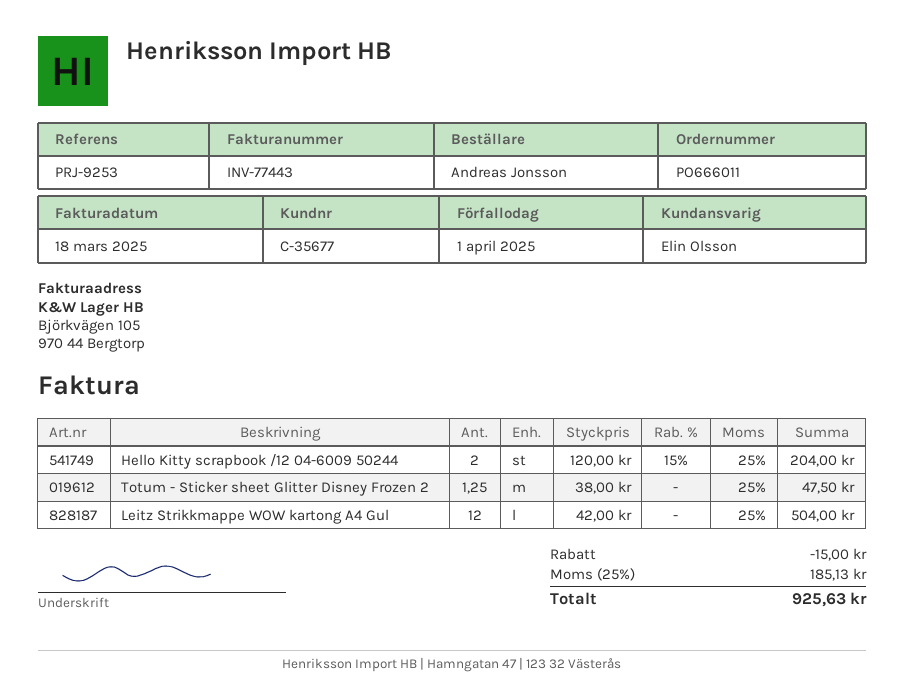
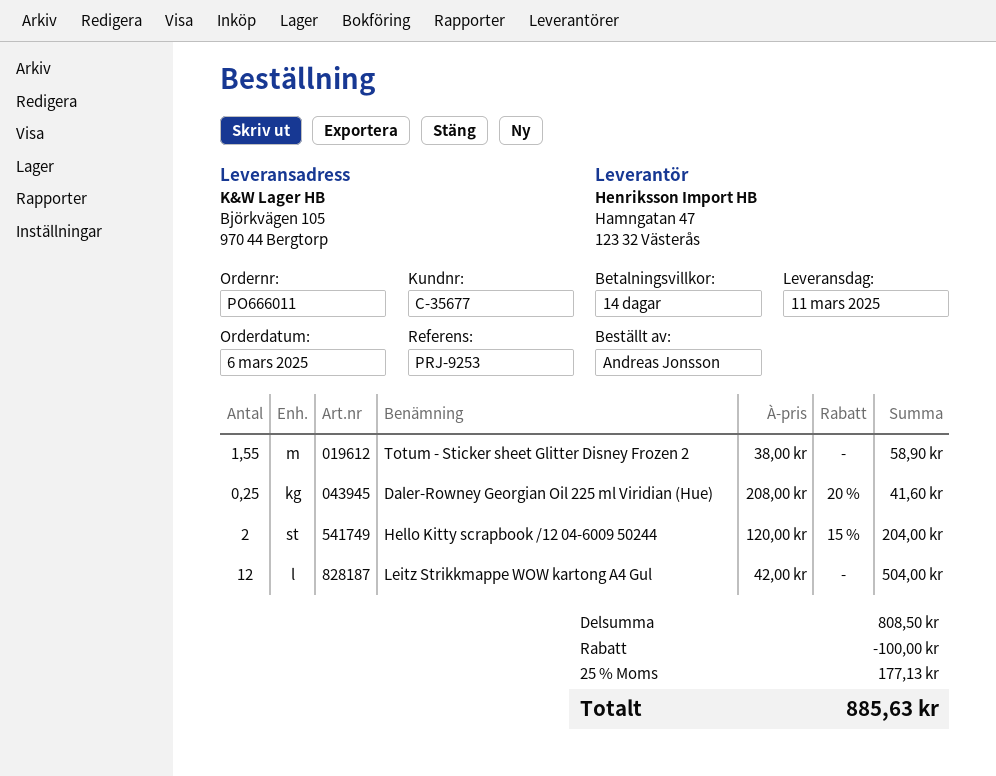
Totum - Sticker sheet Glitter Disney Frozen 2: 1.25 x 38.00 = 47.50 -> 1.55 x 38.00 = 58.90
Daler-Rowney Georgian Oil 225 ml Viridian (Hue): none -> 0.25 x 208.00 - 20% = 41.60
discount: 15.00 -> 100.00
tax: 25% = 185.13 -> 25% = 177.13
total: 925.63 -> 885.63

